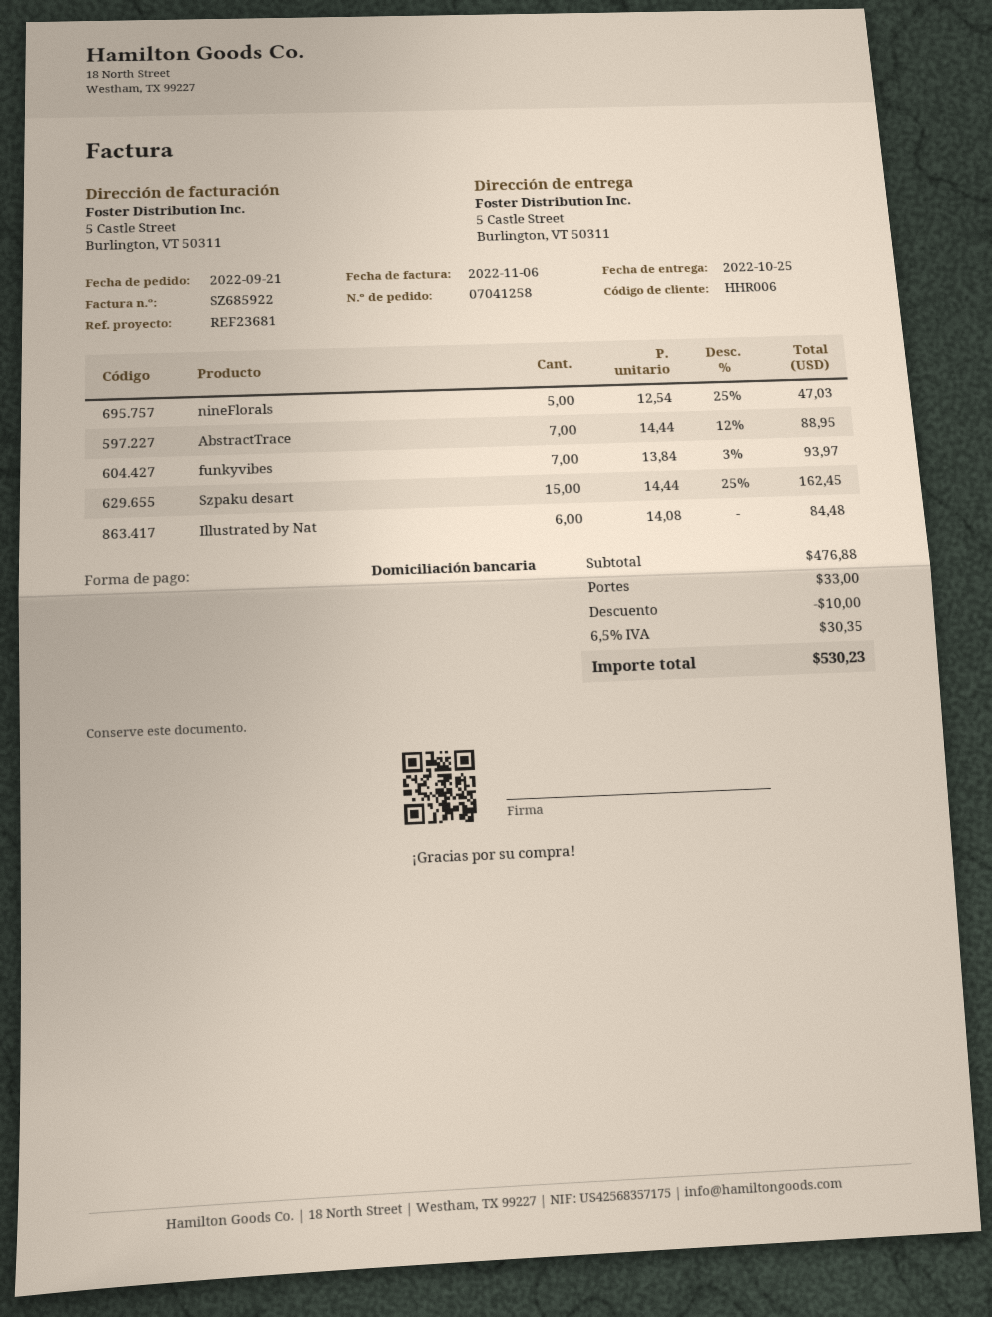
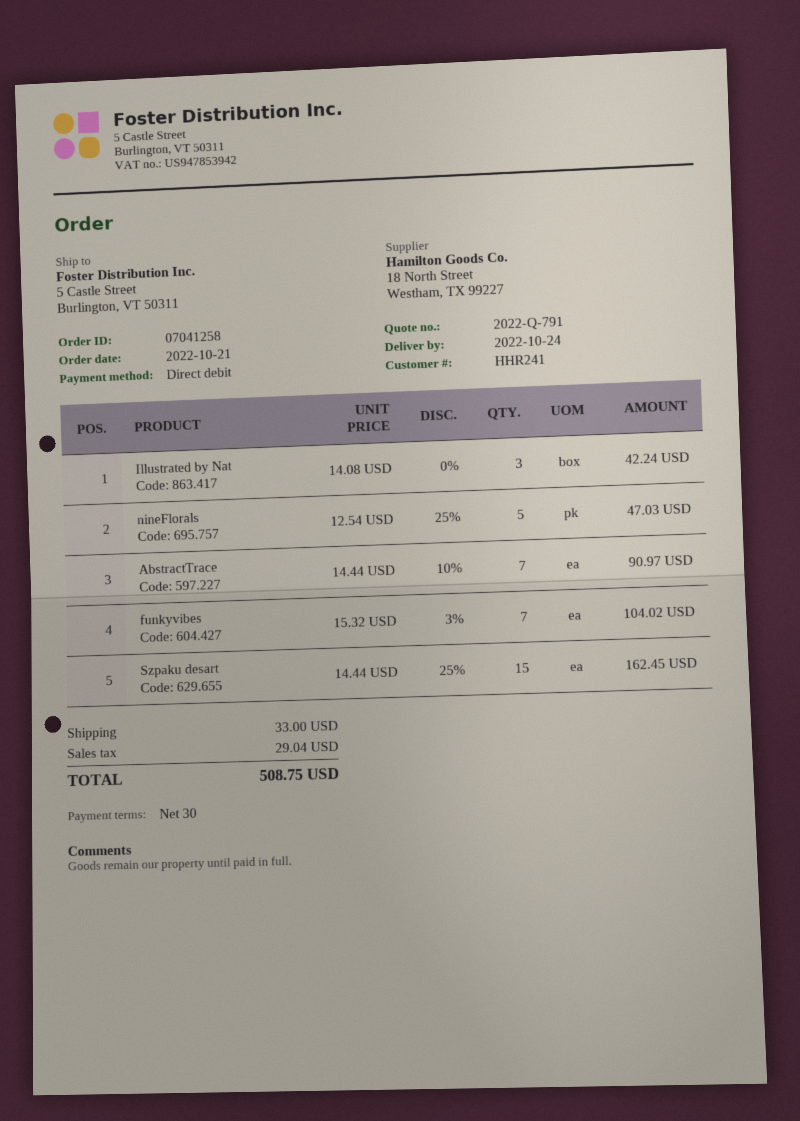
order date: 2022-09-21 -> 2022-10-21
delivery date: 2022-10-25 -> 2022-10-24
customer number: HHR006 -> HHR241
AbstractTrace: 7 x 14.44 - 12% = 88.95 -> 7 x 14.44 - 10% = 90.97
funkyvibes: 7 x 13.84 - 3% = 93.97 -> 7 x 15.32 - 3% = 104.02
Illustrated by Nat: 6 x 14.08 = 84.48 -> 3 x 14.08 = 42.24
discount: 10.00 -> none
tax: 30.35 -> 29.04
total: 530.23 -> 508.75

